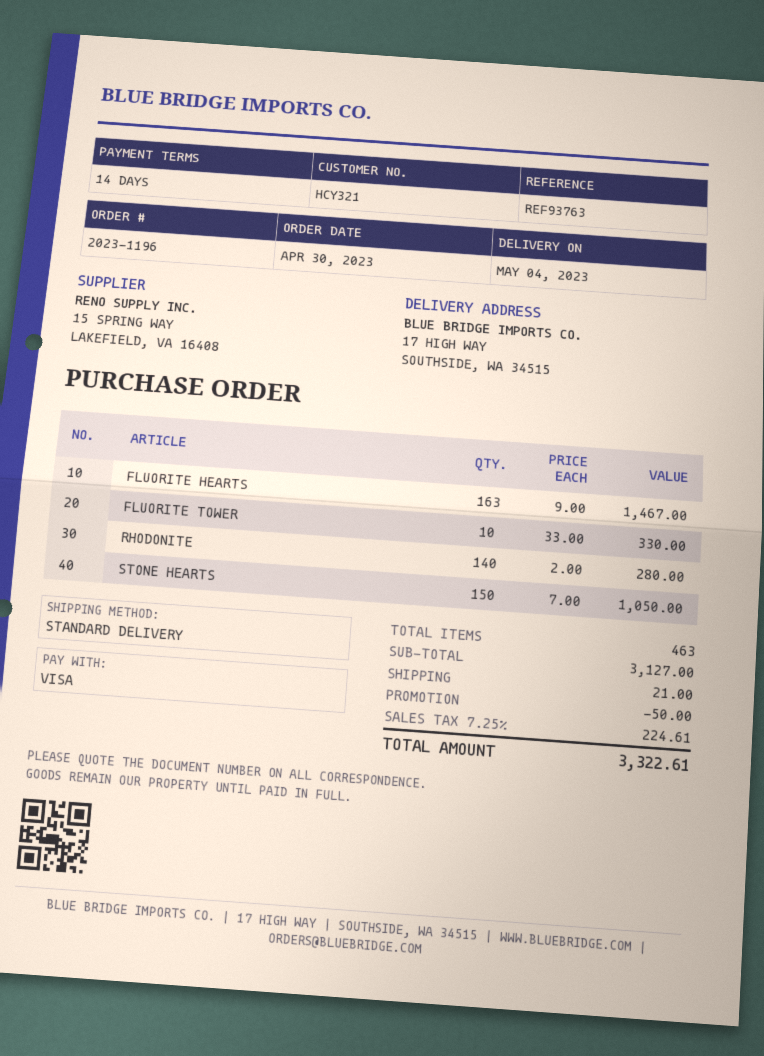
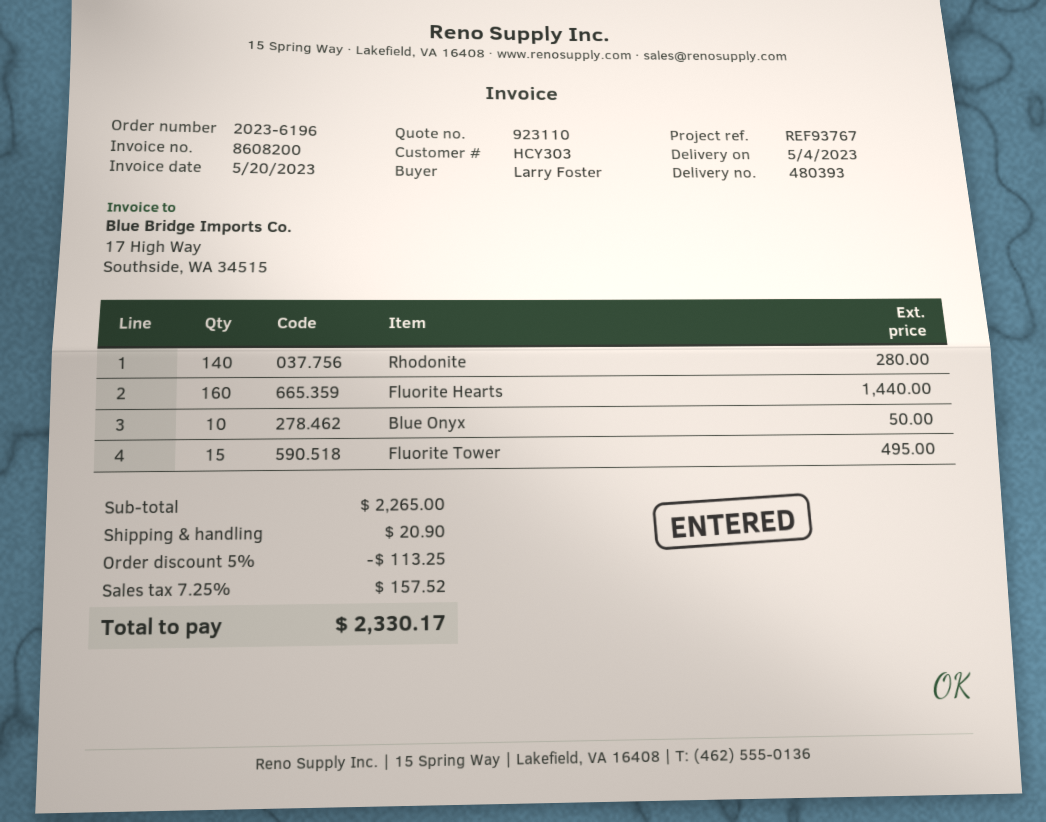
order number: 2023-1196 -> 2023-6196
customer number: HCY321 -> HCY303
reference: REF93763 -> REF93767
FLUORITE HEARTS: 163 for 1467.00 -> 160 for 1440.00
FLUORITE TOWER: 10 for 330.00 -> 15 for 495.00
STONE HEARTS: 150 for 1050.00 -> none
Blue Onyx: none -> 10 for 50.00
subtotal: 3127.00 -> 2265.00
discount: 50.00 -> 113.25
shipping: 21.00 -> 20.90
tax: 7.25% = 224.61 -> 7.25% = 157.52
total: 3322.61 -> 2330.17

